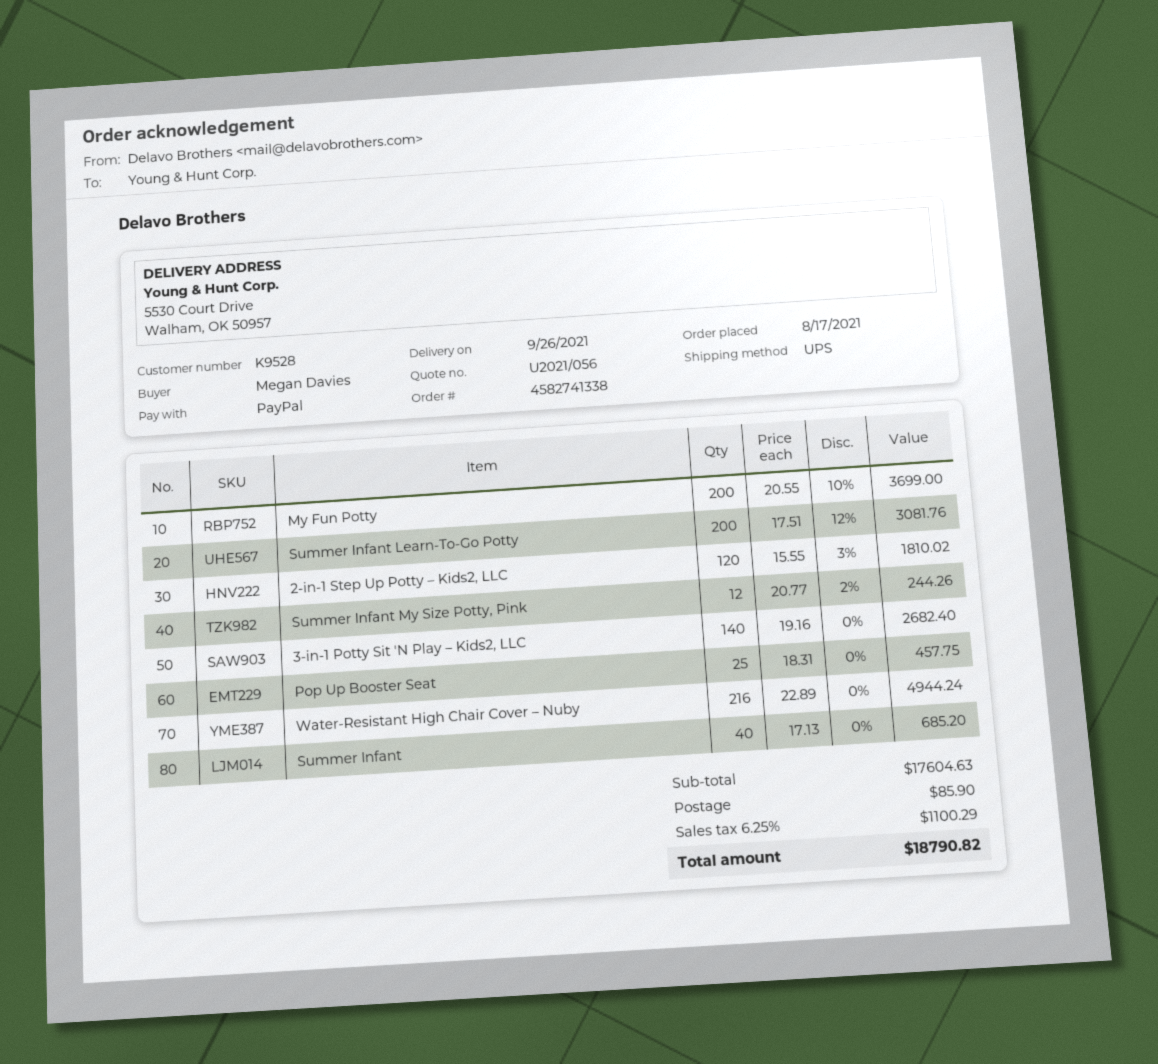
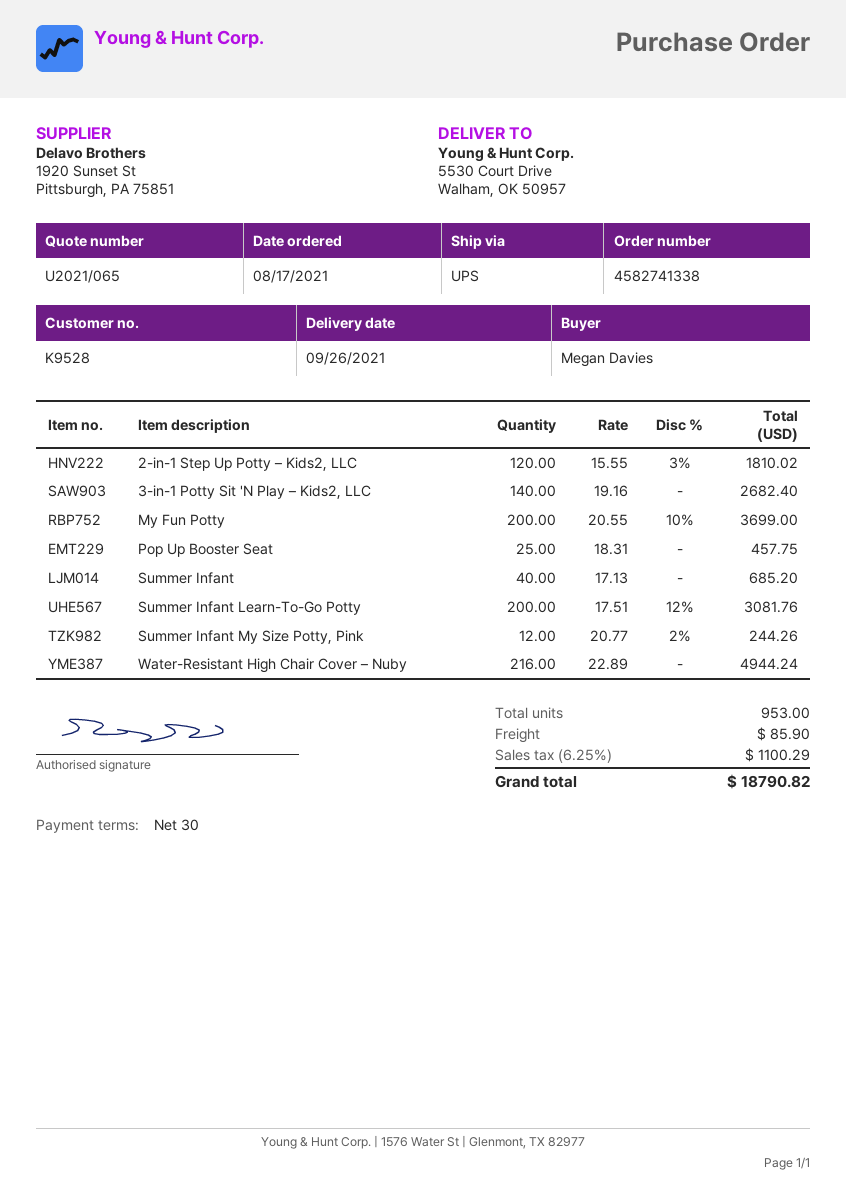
quote number: U2021/056 -> U2021/065

